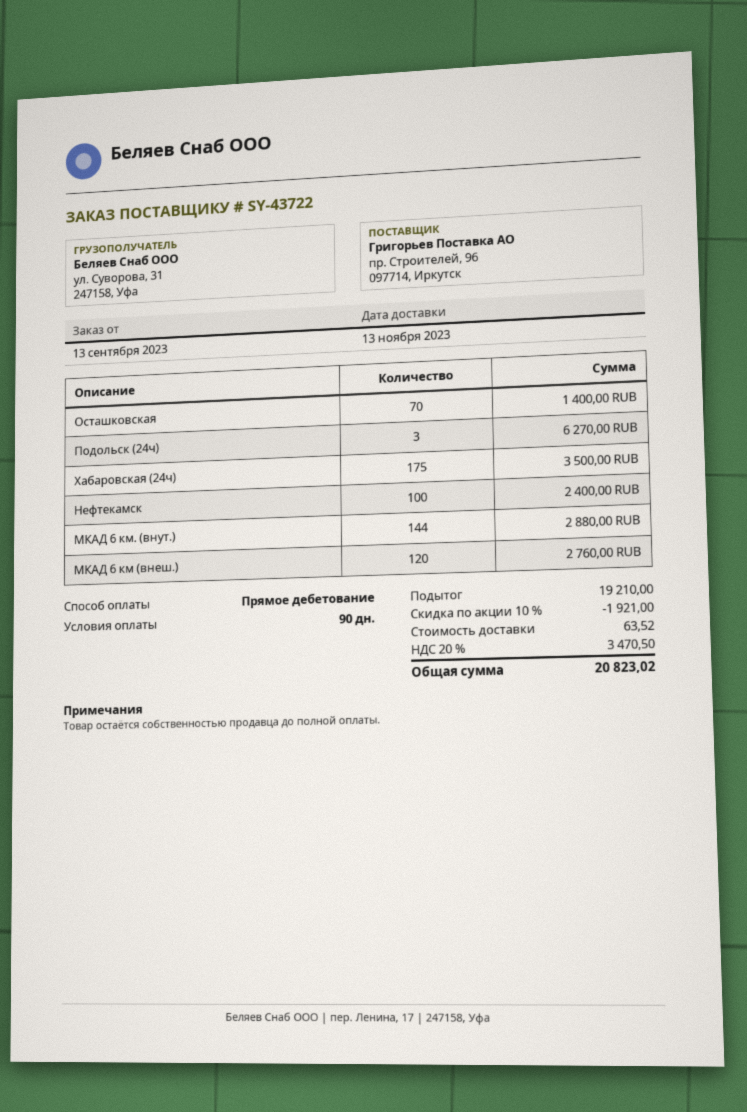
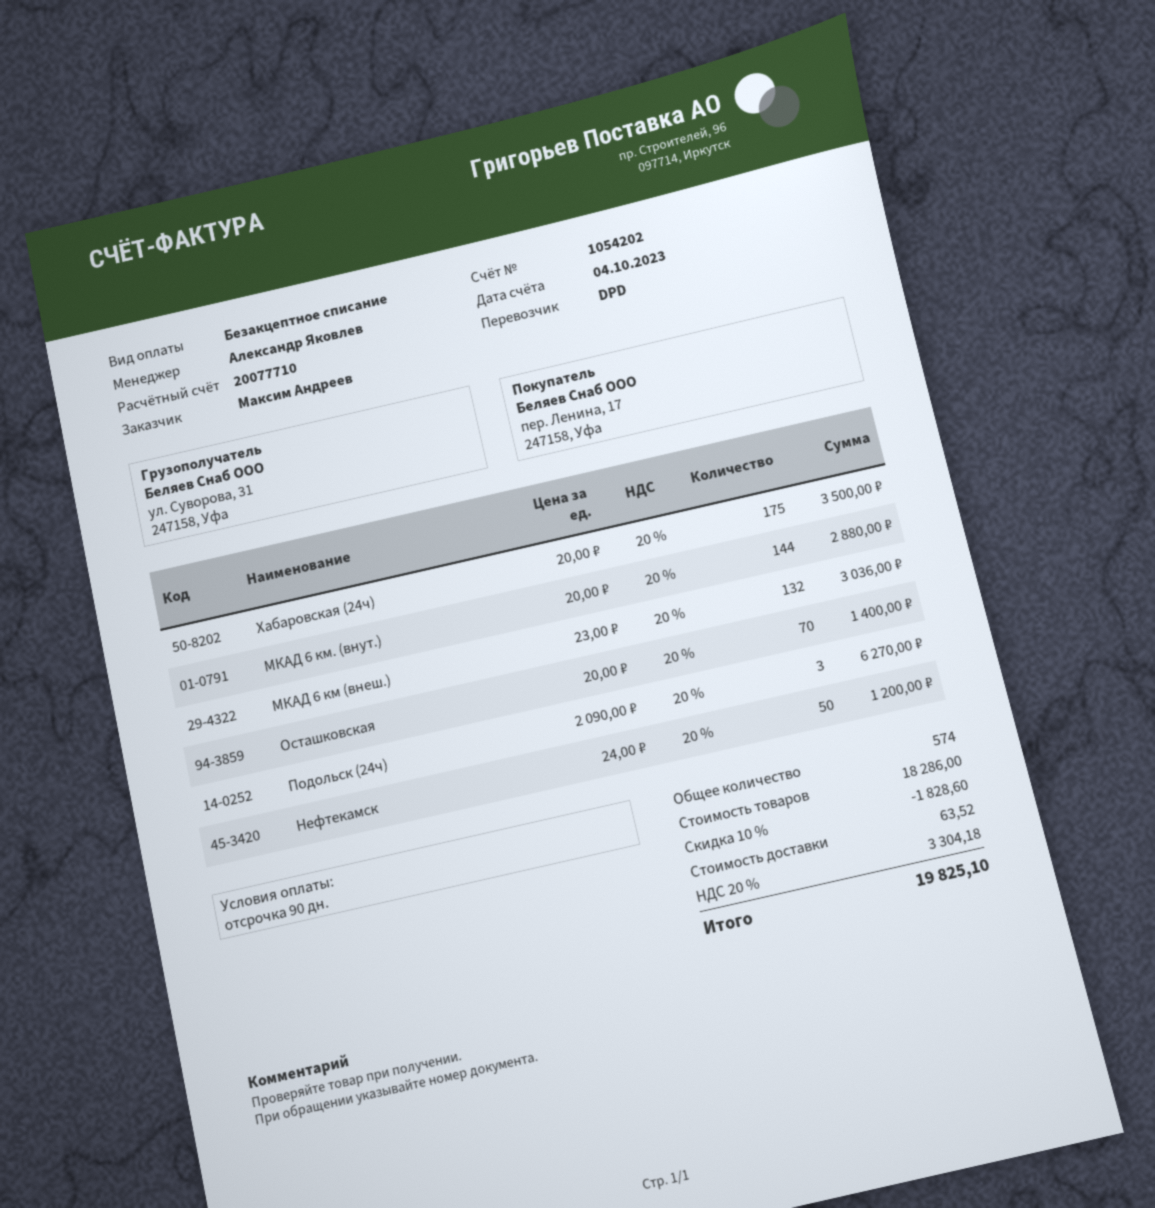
Нефтекамск: 100 for 2400.00 -> 50 for 1200.00
МКАД 6 км (внеш.): 120 for 2760.00 -> 132 for 3036.00
subtotal: 19210.00 -> 18286.00
discount: 10% = 1921.00 -> 10% = 1828.60
tax: 20% = 3470.50 -> 20% = 3304.18
total: 20823.02 -> 19825.10

